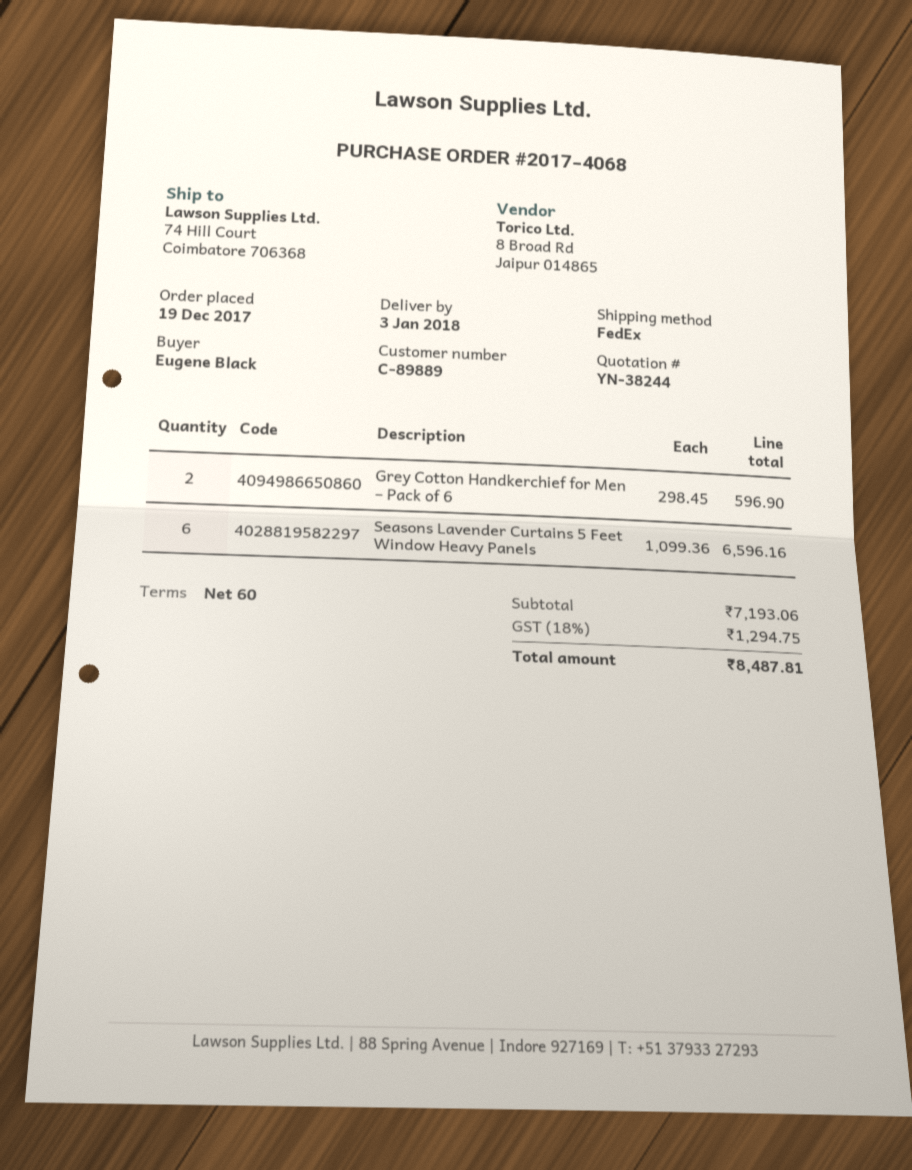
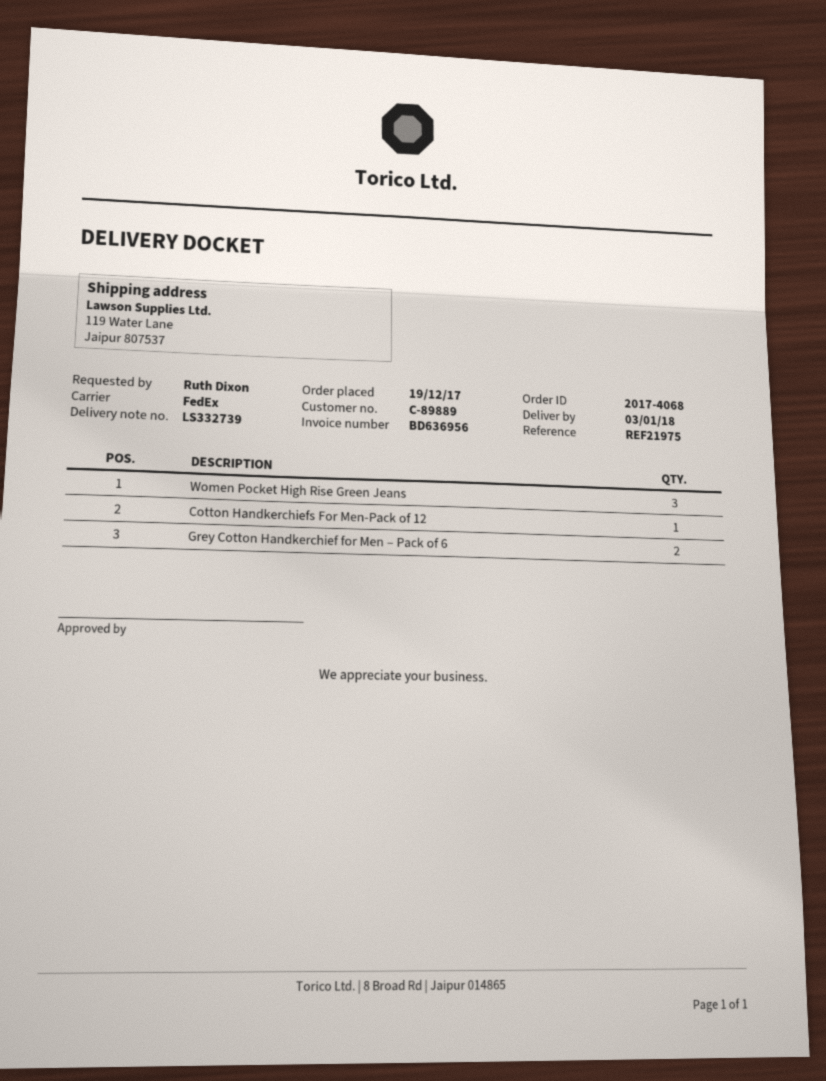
ordered by: Eugene Black -> Ruth Dixon
ship to: 74 Hill Court, Coimbatore 706368 -> 119 Water Lane, Jaipur 807537
Seasons Lavender Curtains 5 Feet Window Heavy Panels: 6 -> none
Women Pocket High Rise Green Jeans: none -> 3
Cotton Handkerchiefs For Men-Pack of 12: none -> 1

